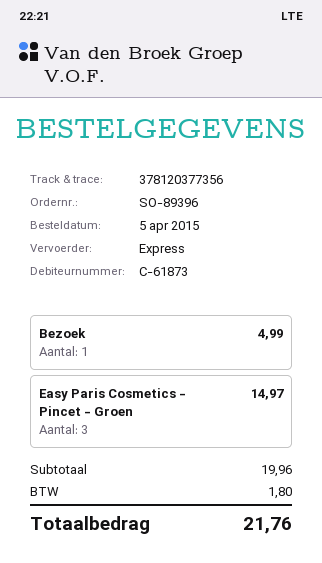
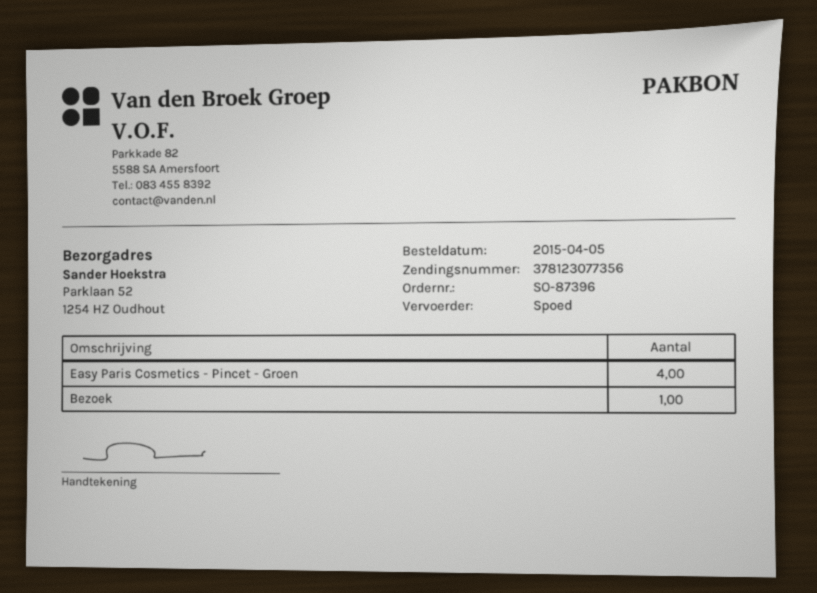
order number: SO-89396 -> SO-87396
tracking number: 378120377356 -> 378123077356
Easy Paris Cosmetics - Pincet - Groen: 3 -> 4

